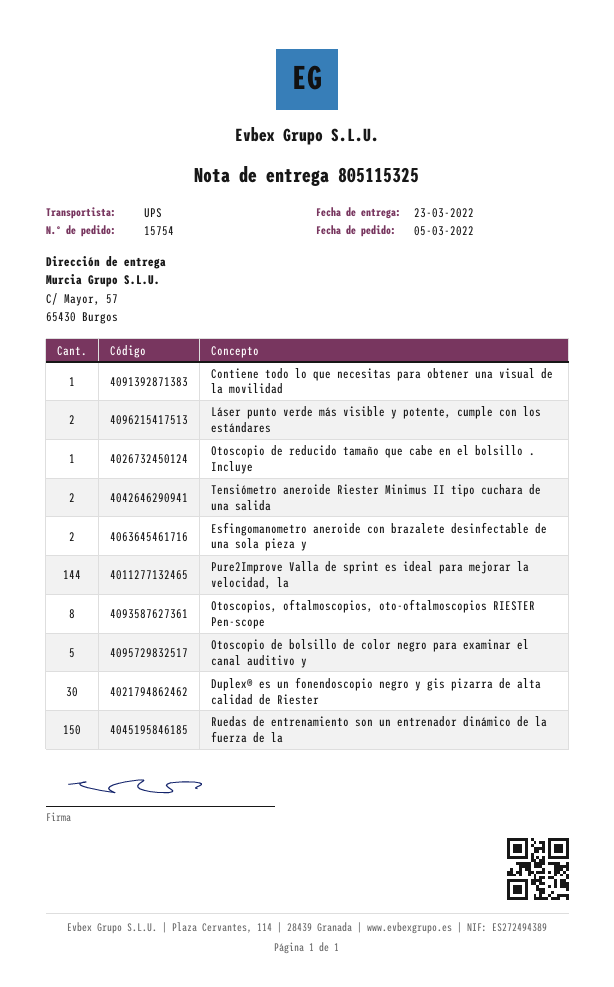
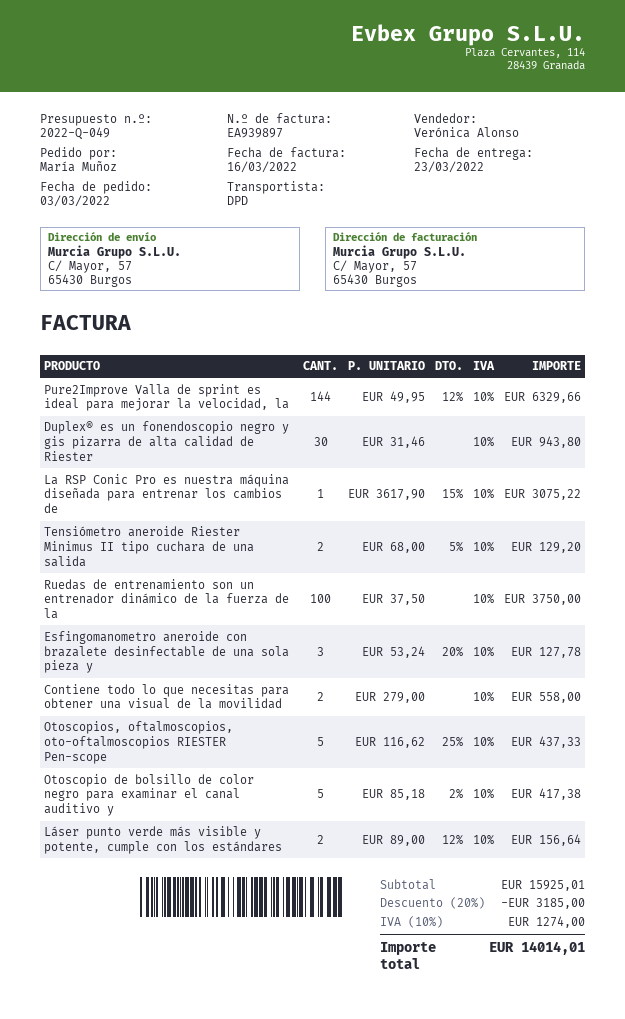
order date: 2022-03-05 -> 2022-03-03
shipping method: UPS -> DPD
Contiene todo lo que necesitas para obtener una visual de la movilidad: 1 -> 2
Otoscopio de reducido tamaño que cabe en el bolsillo . Incluye: 1 -> none
Esfingomanometro aneroide con brazalete desinfectable de una sola pieza y: 2 -> 3
Otoscopios, oftalmoscopios, oto-oftalmoscopios RIESTER Pen-scope: 8 -> 5
Ruedas de entrenamiento son un entrenador dinámico de la fuerza de la: 150 -> 100
La RSP Conic Pro es nuestra máquina diseñada para entrenar los cambios de: none -> 1

